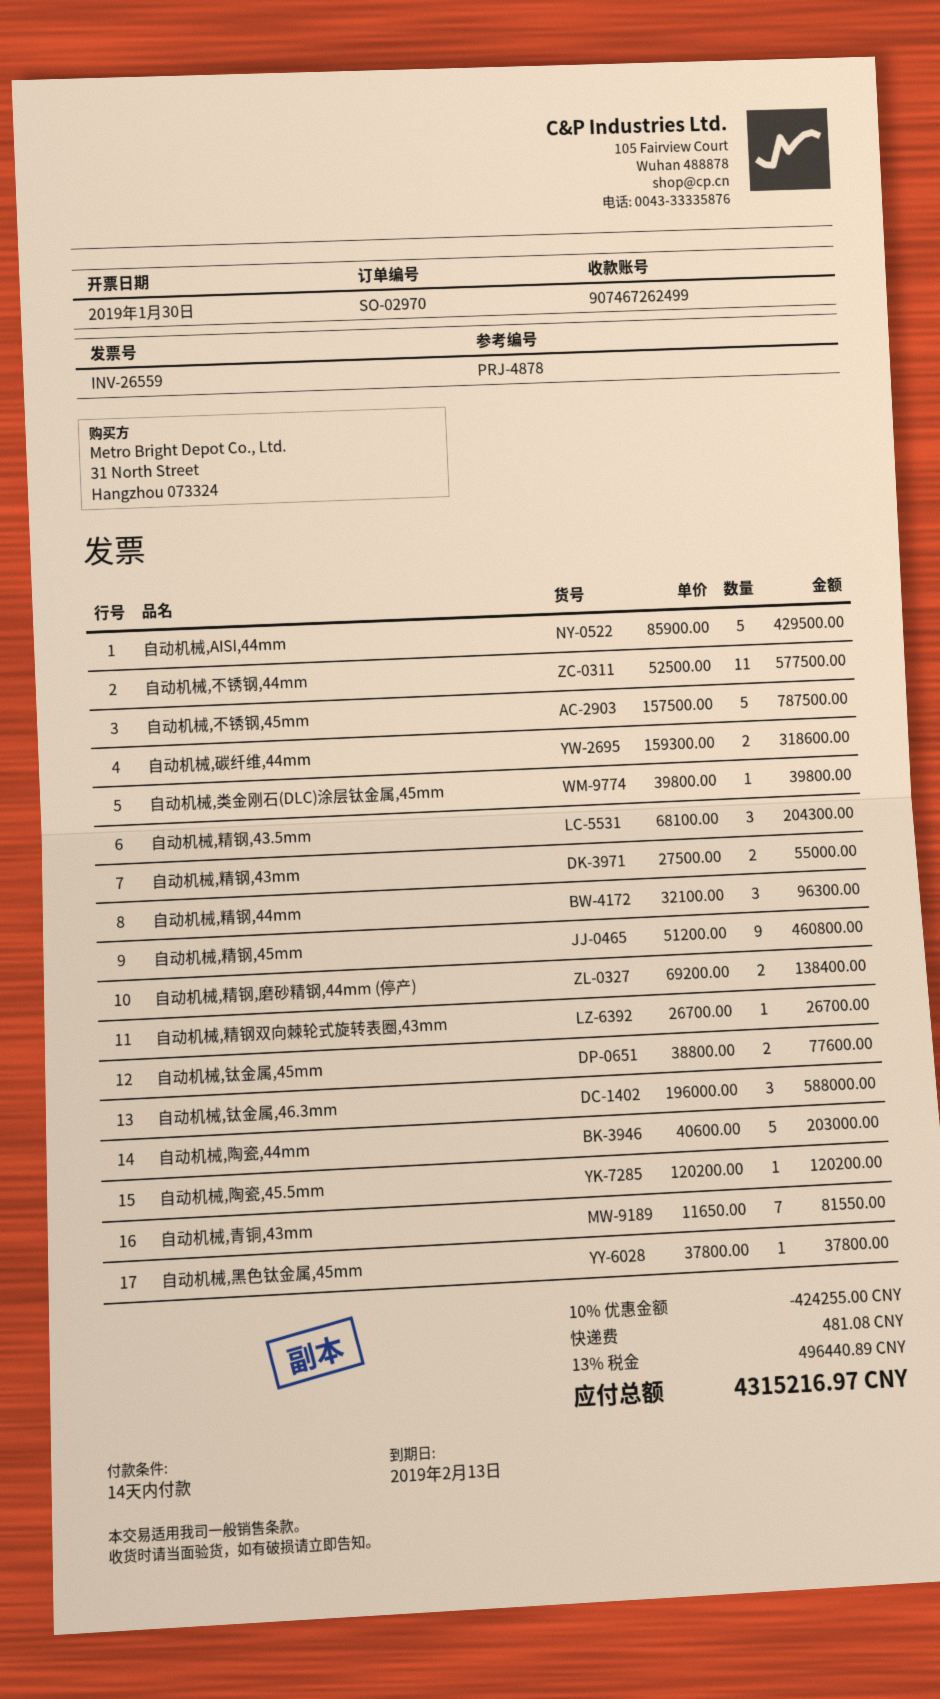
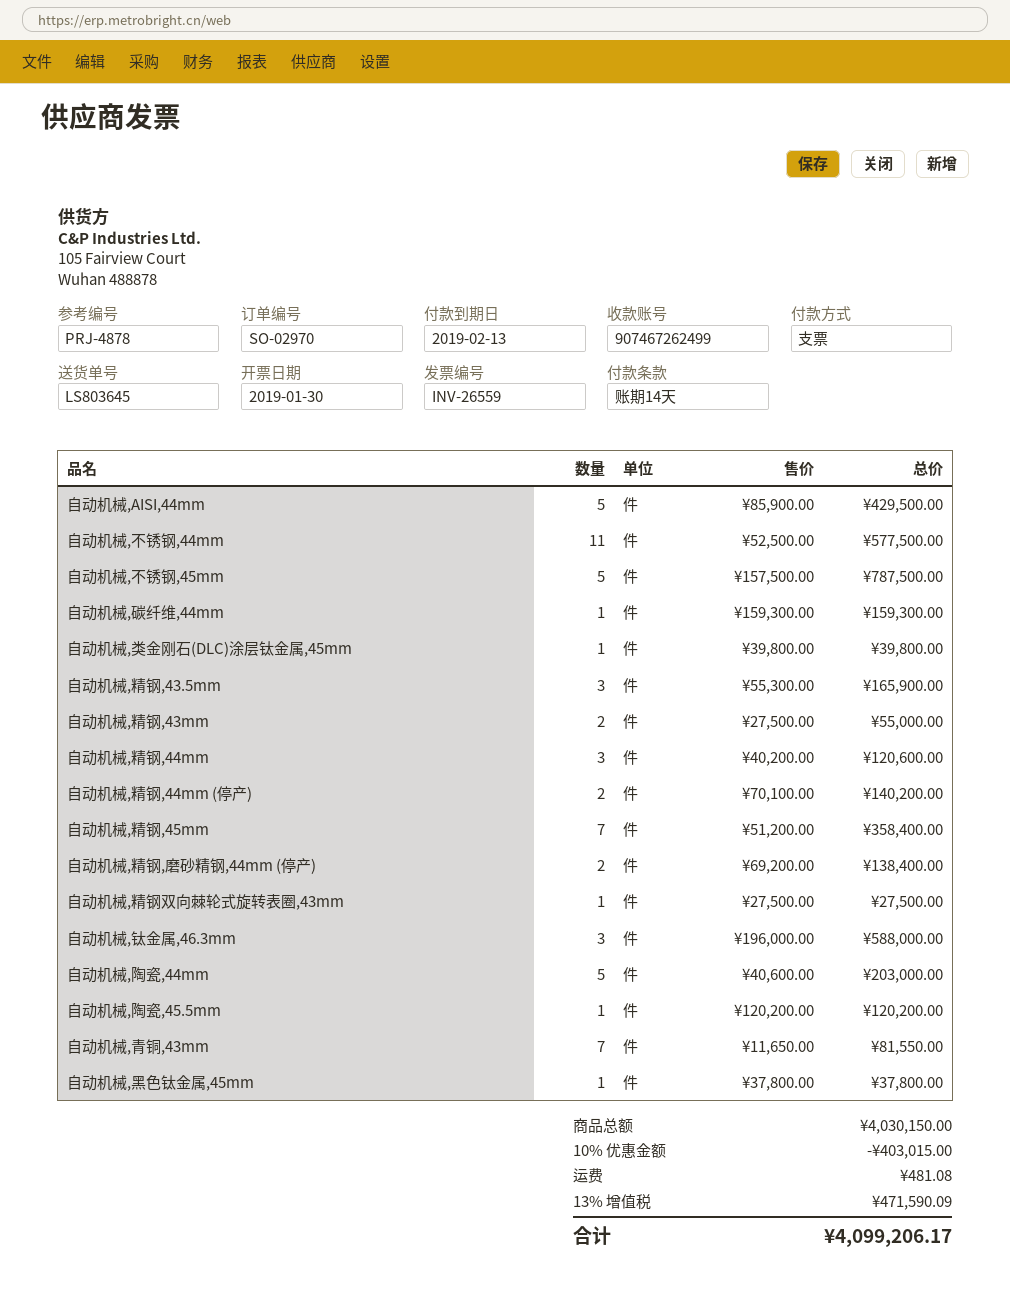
自动机械,碳纤维,44mm: 2 x 159300.00 = 318600.00 -> 1 x 159300.00 = 159300.00
自动机械,精钢,43.5mm: 3 x 68100.00 = 204300.00 -> 3 x 55300.00 = 165900.00
自动机械,精钢,44mm: 3 x 32100.00 = 96300.00 -> 3 x 40200.00 = 120600.00
自动机械,精钢,45mm: 9 x 51200.00 = 460800.00 -> 7 x 51200.00 = 358400.00
自动机械,精钢双向棘轮式旋转表圈,43mm: 1 x 26700.00 = 26700.00 -> 1 x 27500.00 = 27500.00
自动机械,钛金属,45mm: 2 x 38800.00 = 77600.00 -> none
自动机械,精钢,44mm (停产): none -> 2 x 70100.00 = 140200.00
discount: 10% = 424255.00 -> 10% = 403015.00
tax: 13% = 496440.89 -> 13% = 471590.09
total: 4315216.97 -> 4099206.17

